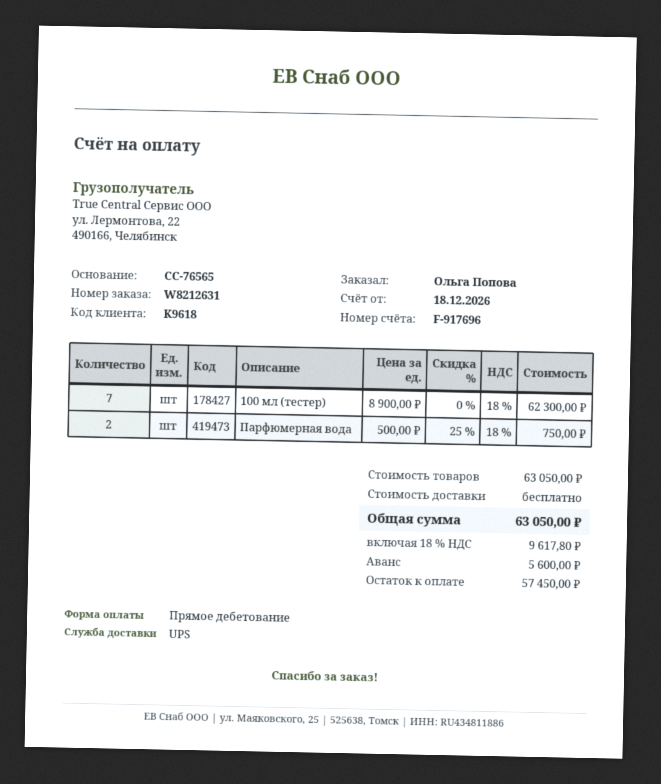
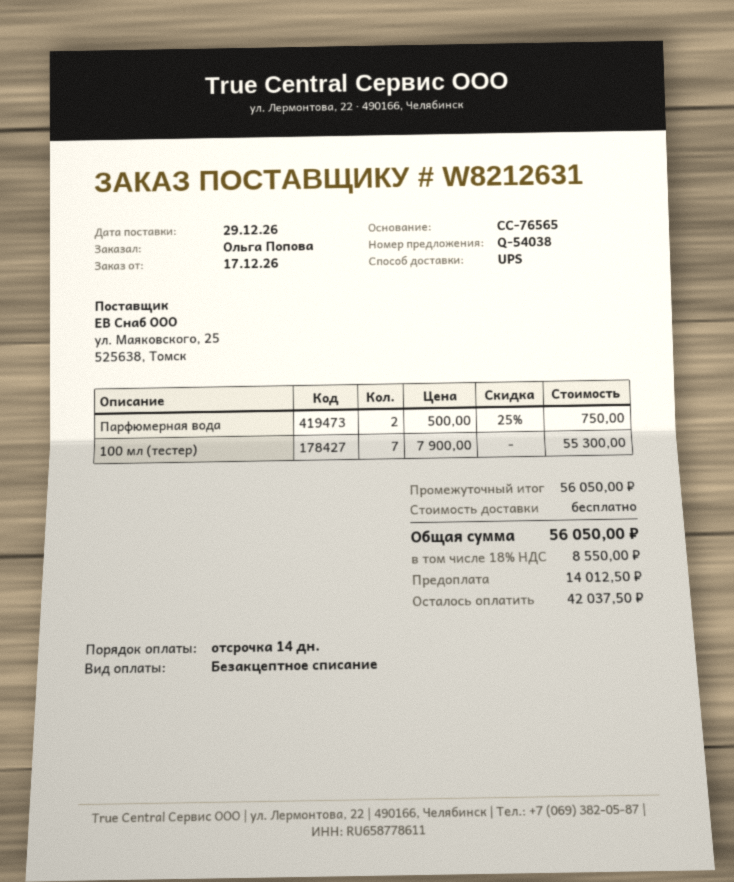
100 мл (тестер): 7 x 8900.00 = 62300.00 -> 7 x 7900.00 = 55300.00
subtotal: 63050.00 -> 56050.00
tax: 18% = 9617.80 -> 18% = 8550.00
total: 63050.00 -> 56050.00
deposit: 5600.00 -> 14012.50
balance: 57450.00 -> 42037.50

